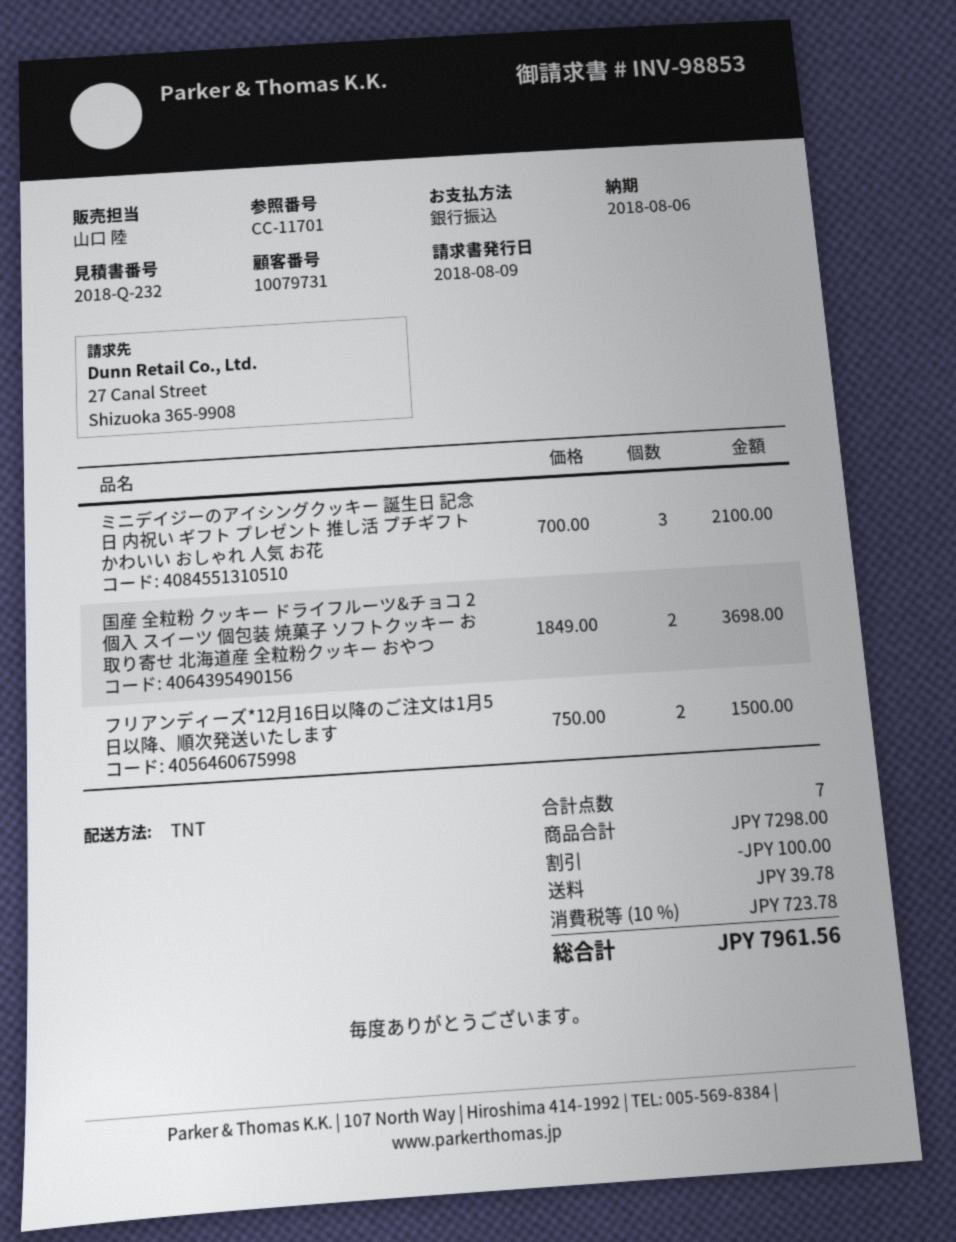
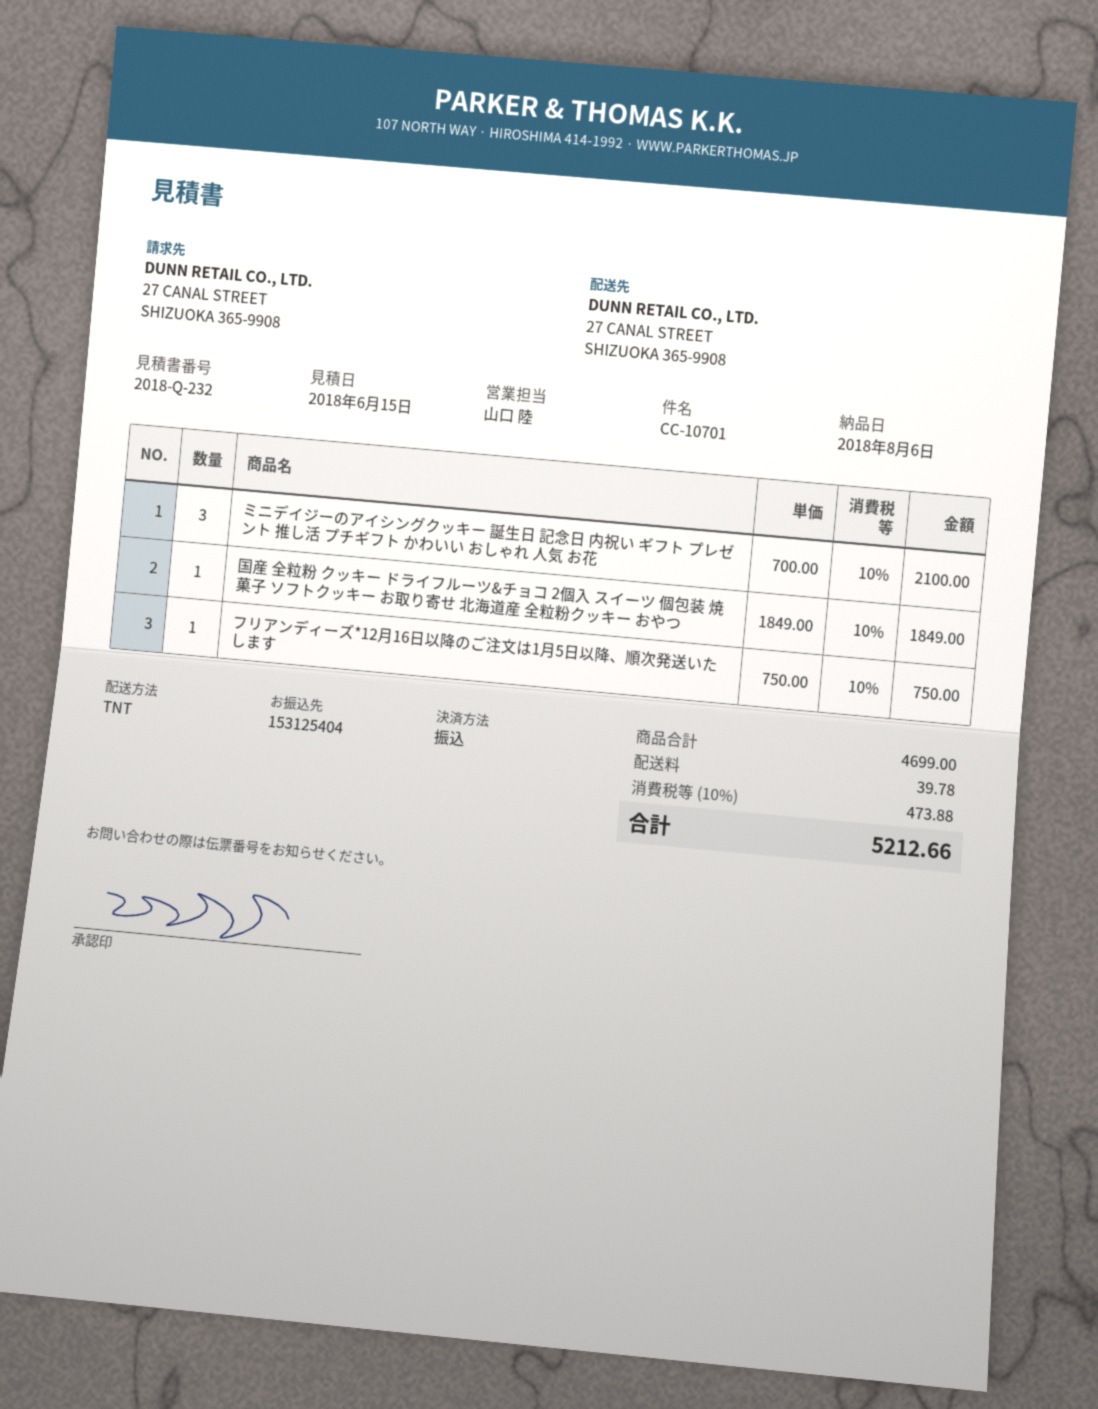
reference: CC-11701 -> CC-10701
国産 全粒粉 クッキー ドライフルーツ&チョコ 2個入 スイーツ 個包装 焼菓子 ソフトクッキー お取り寄せ 北海道産 全粒粉クッキー おやつ: 2 x 1849.00 = 3698.00 -> 1 x 1849.00 = 1849.00
フリアンディーズ*12月16日以降のご注文は1月5日以降、順次発送いたします: 2 x 750.00 = 1500.00 -> 1 x 750.00 = 750.00
subtotal: 7298.00 -> 4699.00
discount: 100.00 -> none
tax: 10% = 723.78 -> 10% = 473.88
total: 7961.56 -> 5212.66

